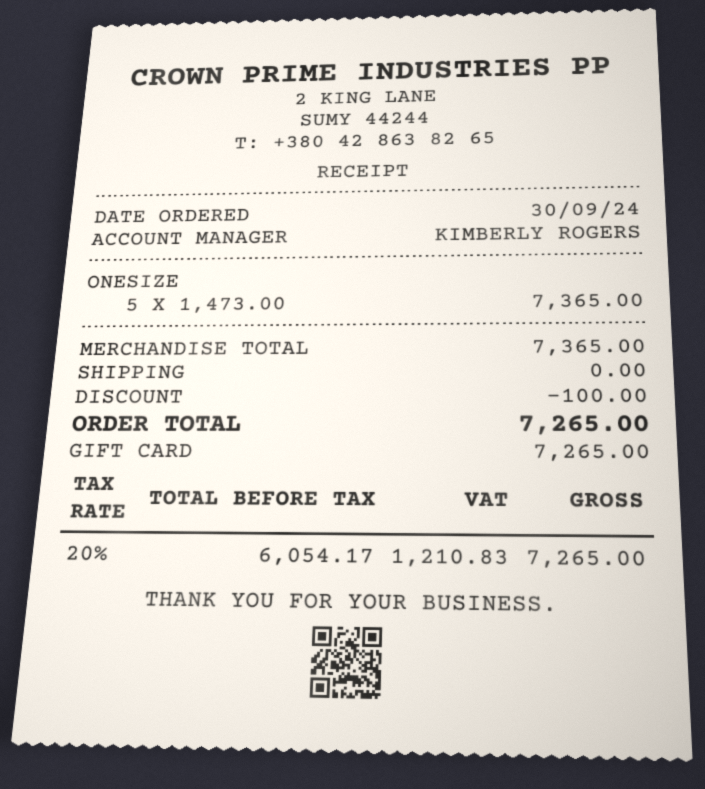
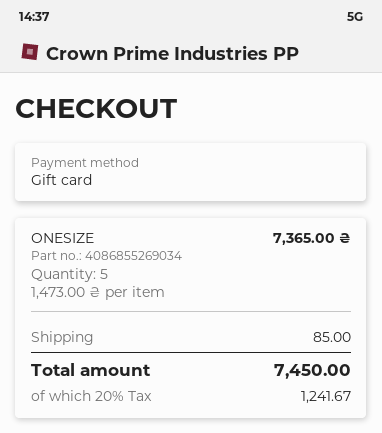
discount: 100.00 -> none
shipping: 0.00 -> 85.00
tax: 20% = 1210.83 -> 20% = 1241.67
total: 7265.00 -> 7450.00

